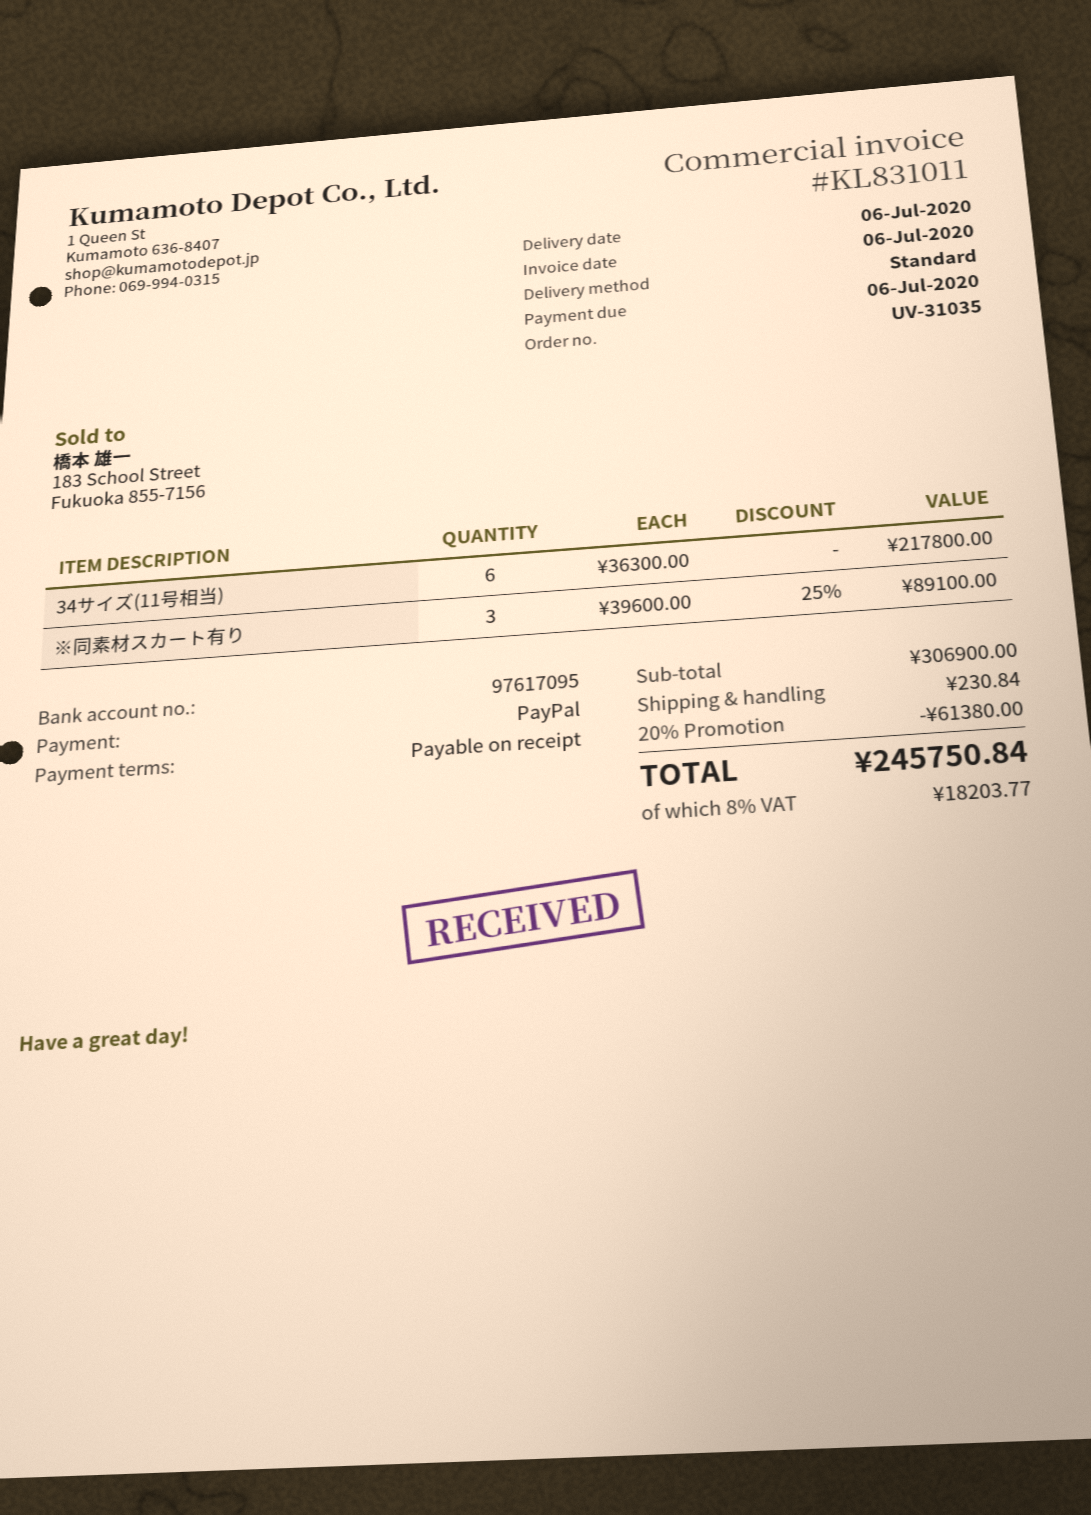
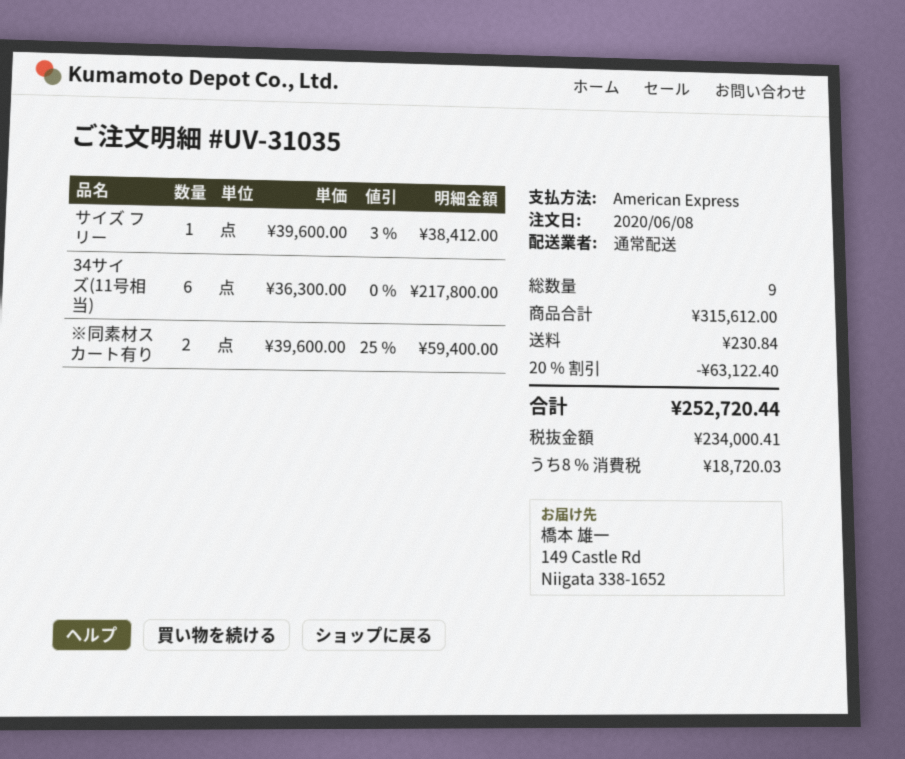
payment method: PayPal -> American Express
※同素材スカート有り: 3 x 39600.00 - 25% = 89100.00 -> 2 x 39600.00 - 25% = 59400.00
サイズ フリー: none -> 1 x 39600.00 - 3% = 38412.00
subtotal: 306900.00 -> 315612.00
discount: 20% = 61380.00 -> 20% = 63122.40
tax: 8% = 18203.77 -> 8% = 18720.03
total: 245750.84 -> 252720.44

